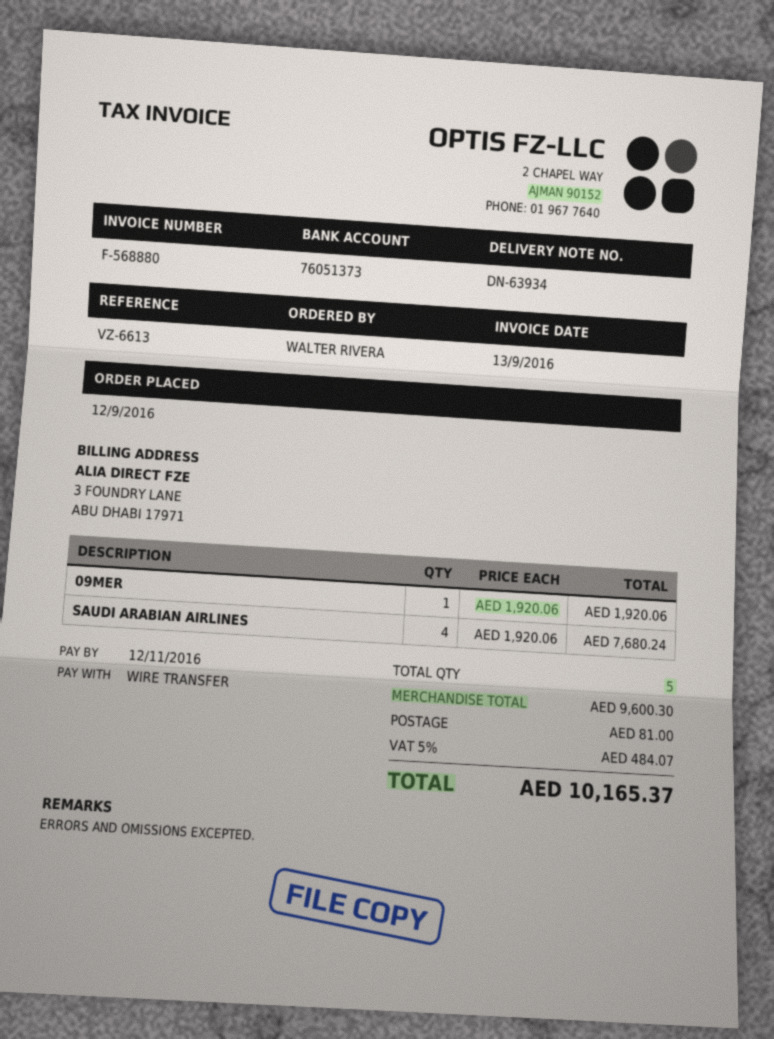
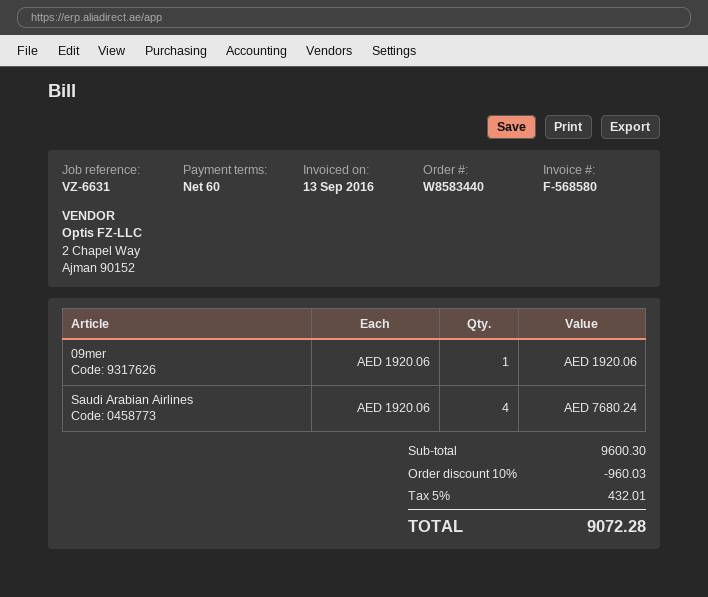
invoice number: F-568880 -> F-568580
reference: VZ-6613 -> VZ-6631
discount: none -> 10% = 960.03
shipping: 81.00 -> none
tax: 5% = 484.07 -> 5% = 432.01
total: 10165.37 -> 9072.28

